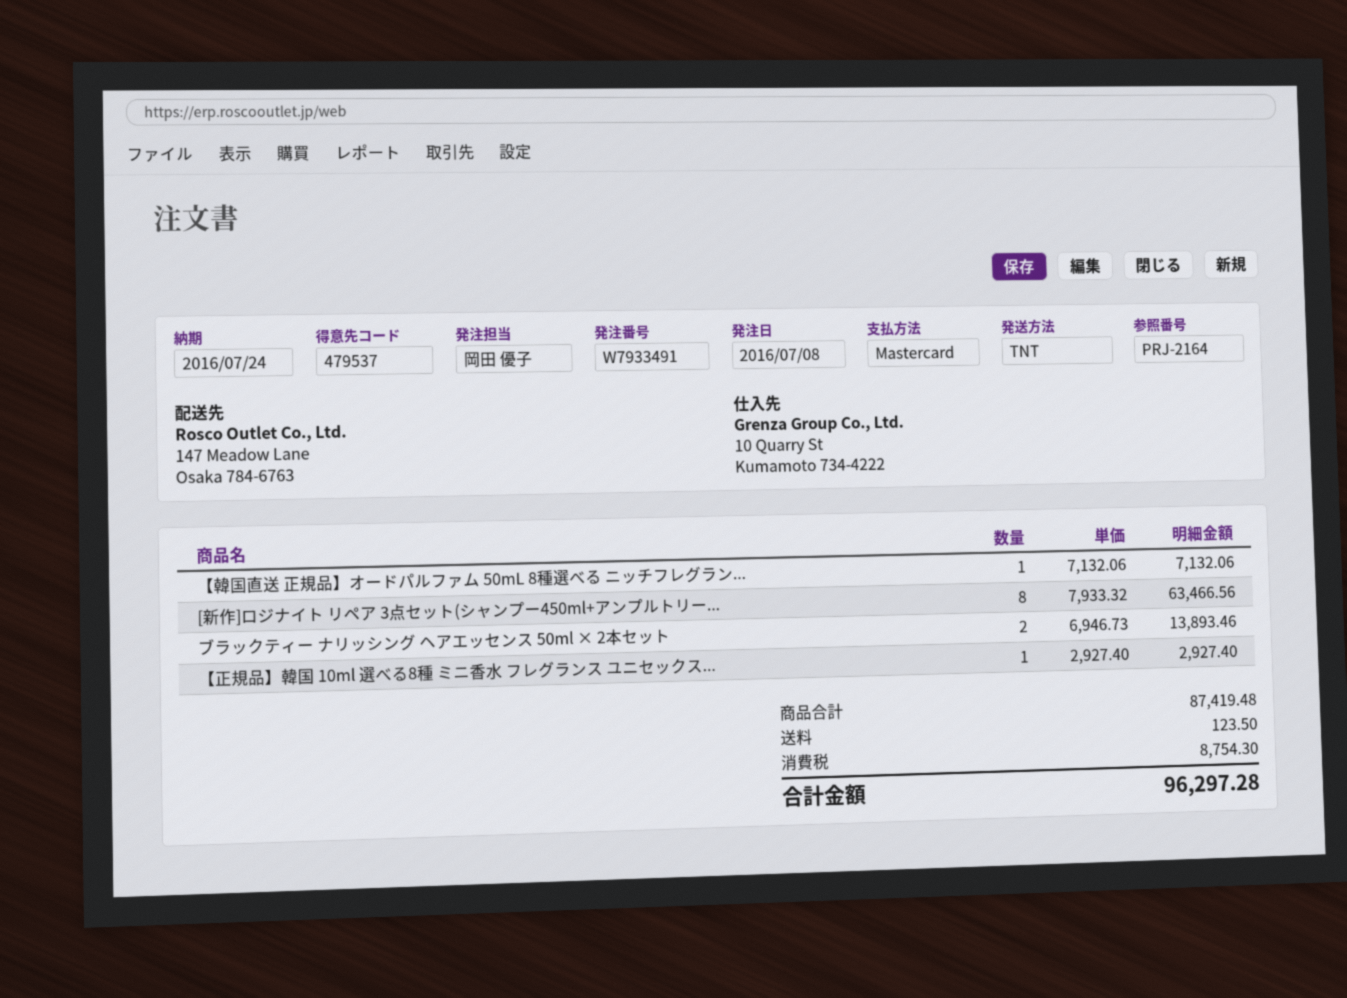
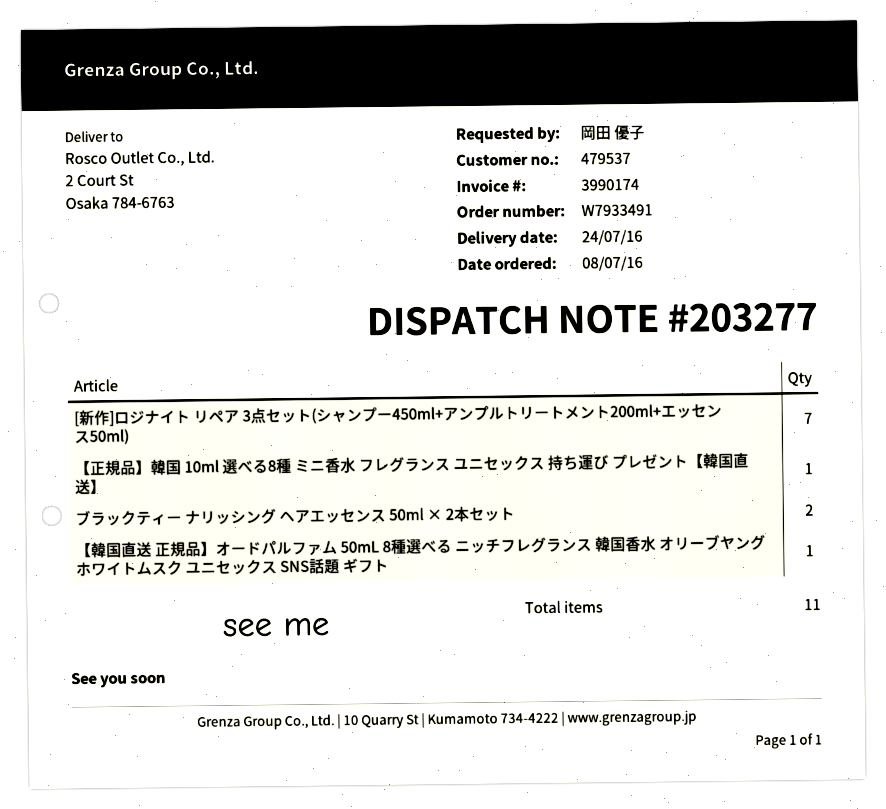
ship to: 147 Meadow Lane, Osaka 784-6763 -> 2 Court St, Osaka 784-6763
[新作]ロジナイト リペア 3点セット(シャンプー450ml+アンプルトリー...: 8 -> 7

